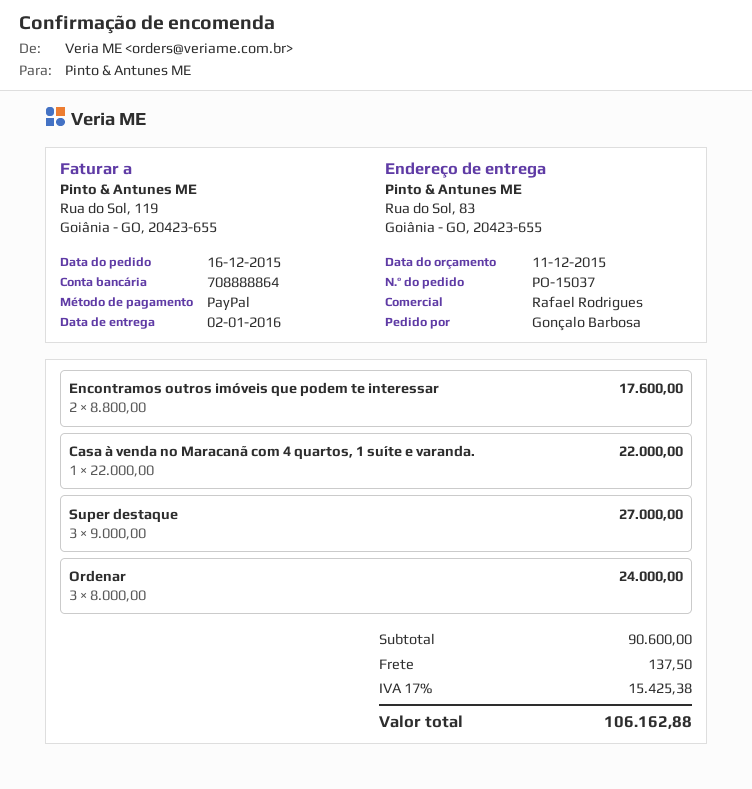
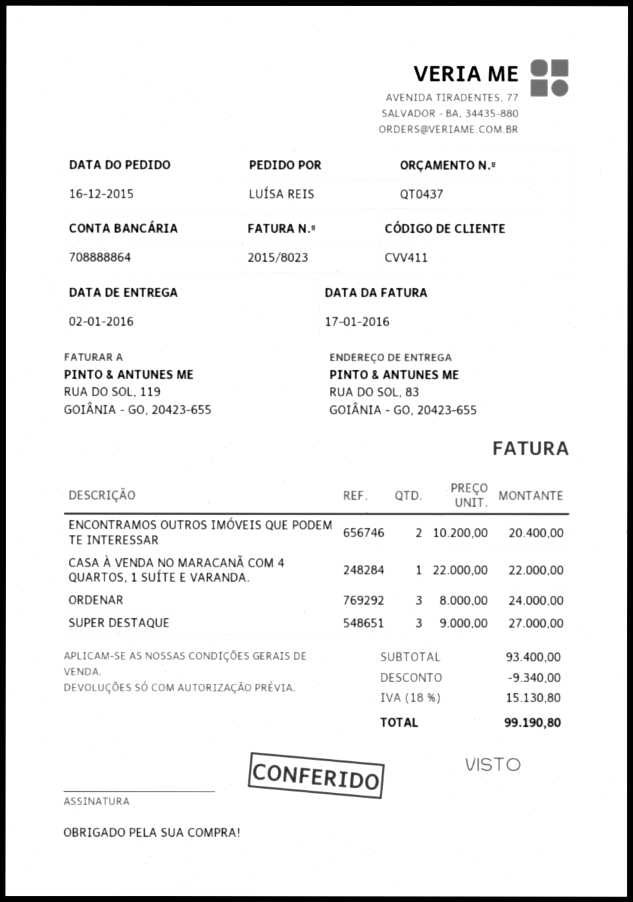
ordered by: Gonçalo Barbosa -> LUÍSA REIS
Encontramos outros imóveis que podem te interessar: 2 x 8800.00 = 17600.00 -> 2 x 10200.00 = 20400.00
subtotal: 90600.00 -> 93400.00
discount: none -> 9340.00
shipping: 137.50 -> none
tax: 17% = 15425.38 -> 18% = 15130.80
total: 106162.88 -> 99190.80

